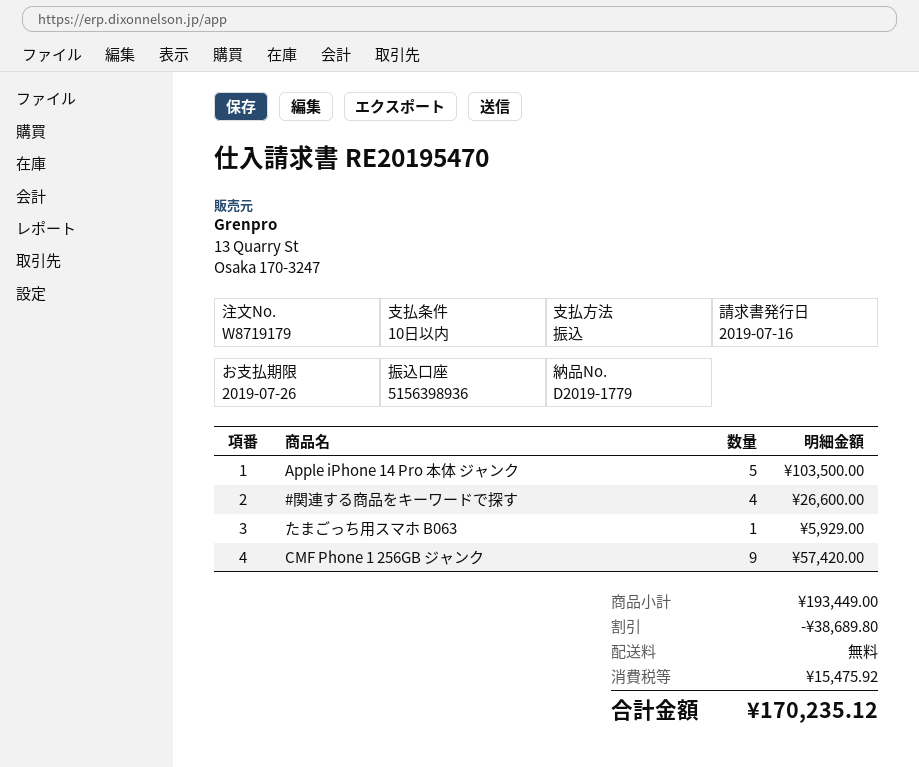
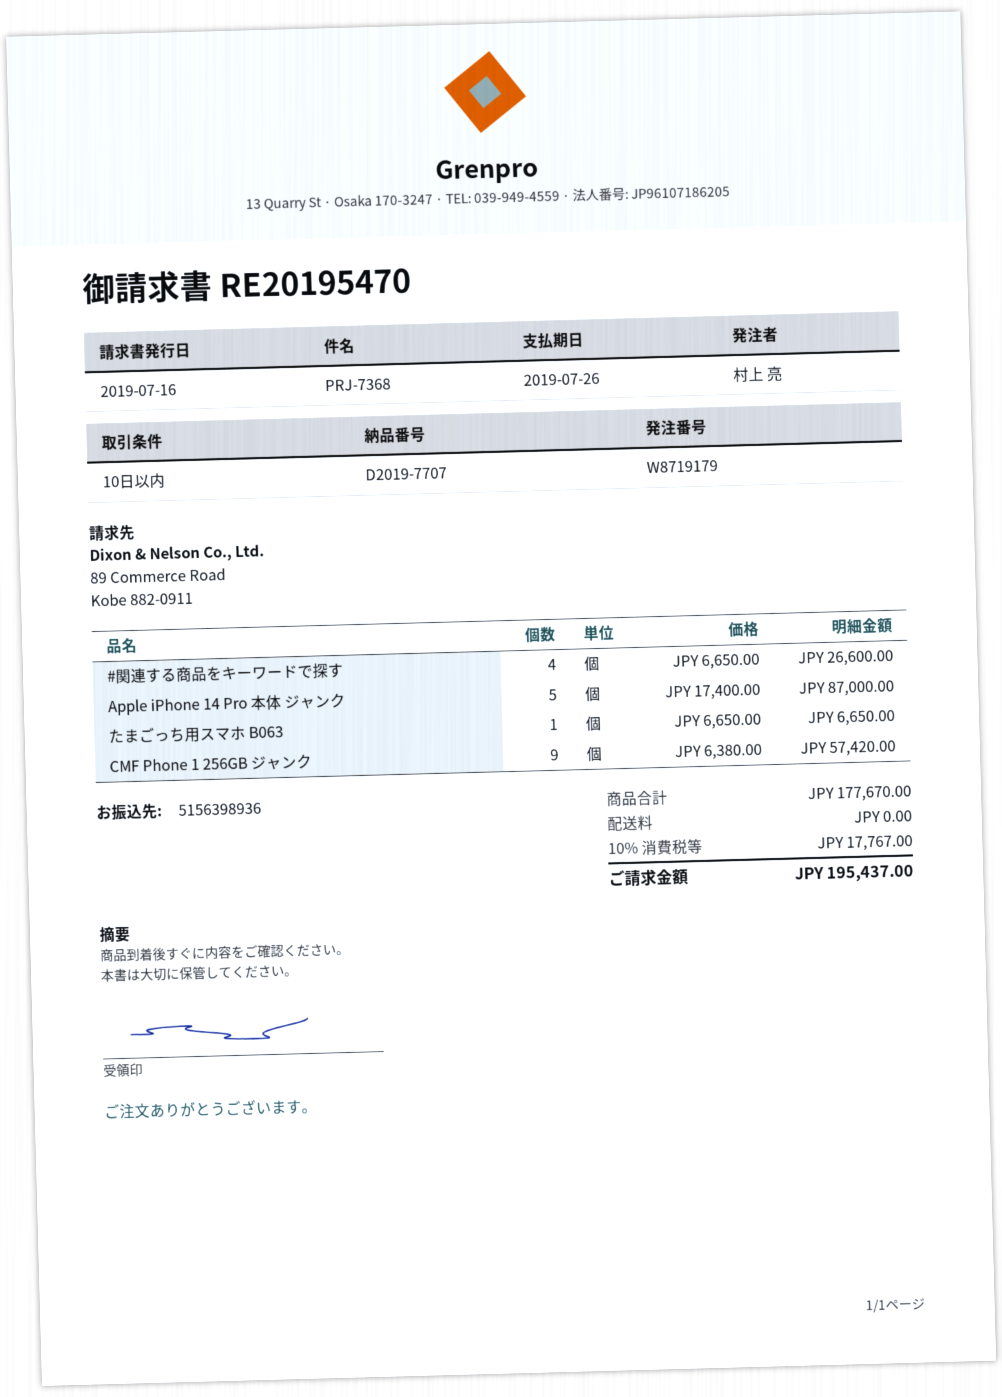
delivery note number: D2019-1779 -> D2019-7707
Apple iPhone 14 Pro 本体 ジャンク: 5 for 103500.00 -> 5 for 87000.00
たまごっち用スマホ B063: 1 for 5929.00 -> 1 for 6650.00
subtotal: 193449.00 -> 177670.00
discount: 38689.80 -> none
tax: 15475.92 -> 17767.00
total: 170235.12 -> 195437.00

